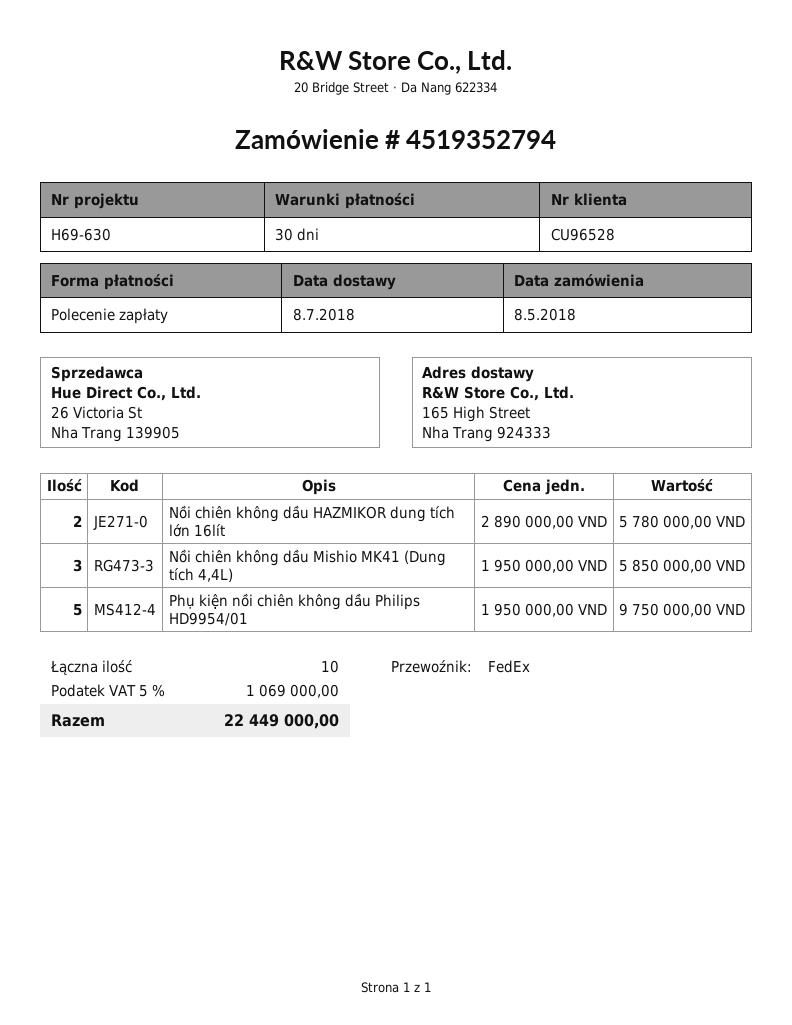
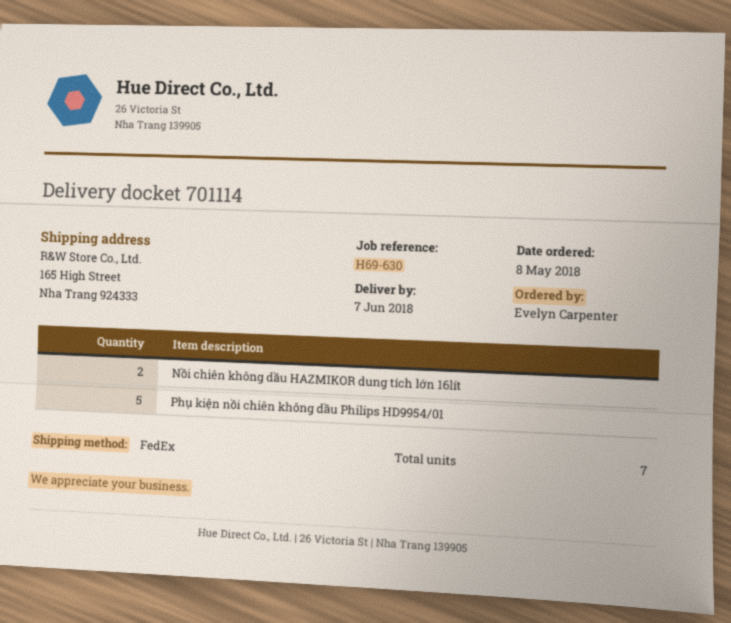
delivery date: 2018-07-08 -> 2018-06-07
Nồi chiên không dầu Mishio MK41 (Dung tích 4,4L): 3 -> none
total quantity: 10 -> 7

